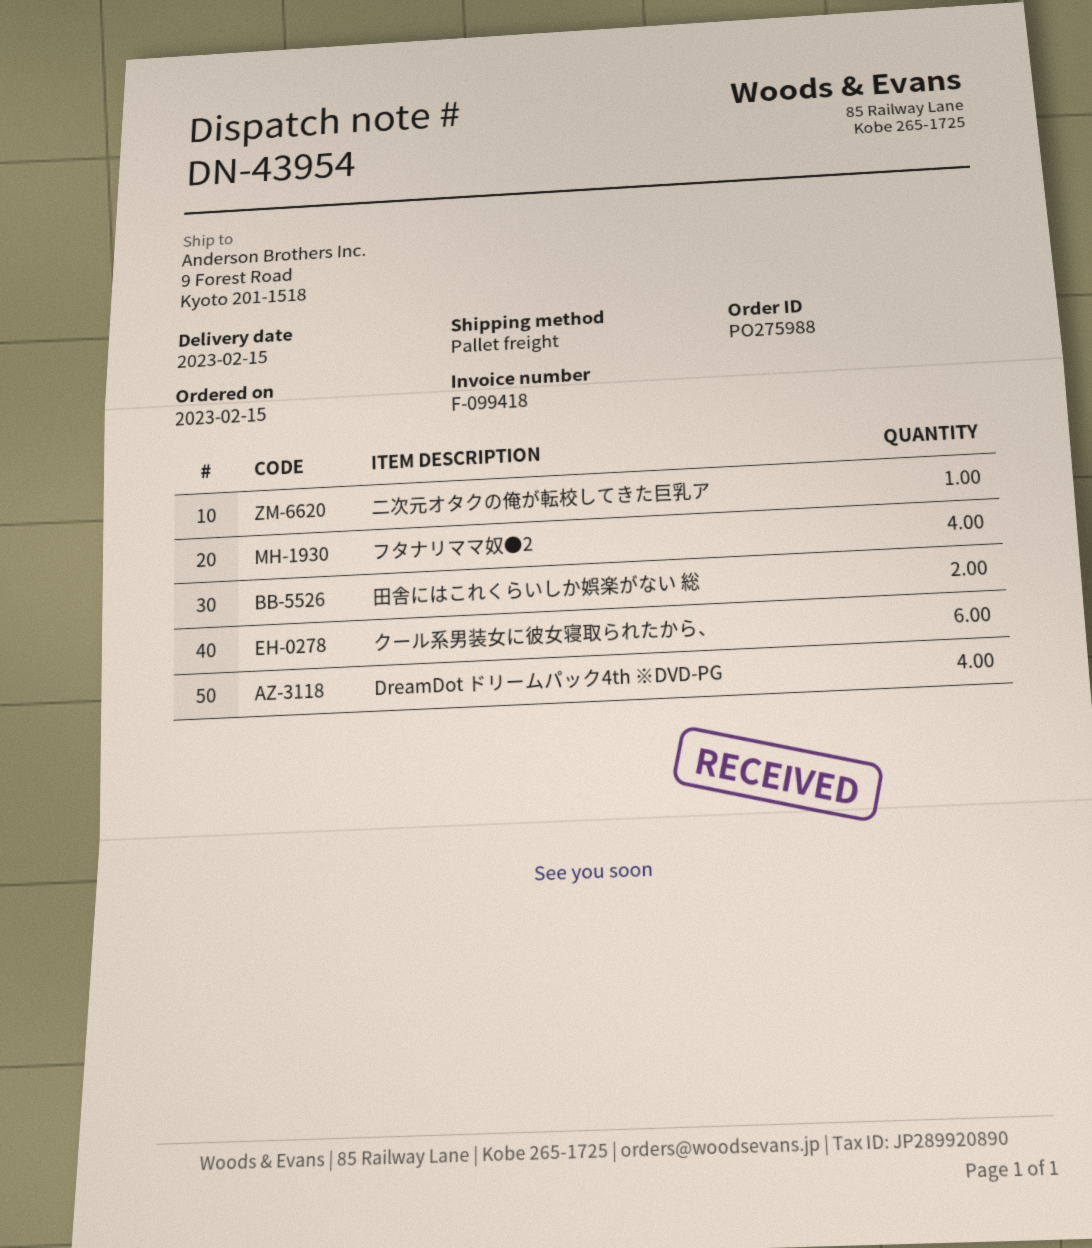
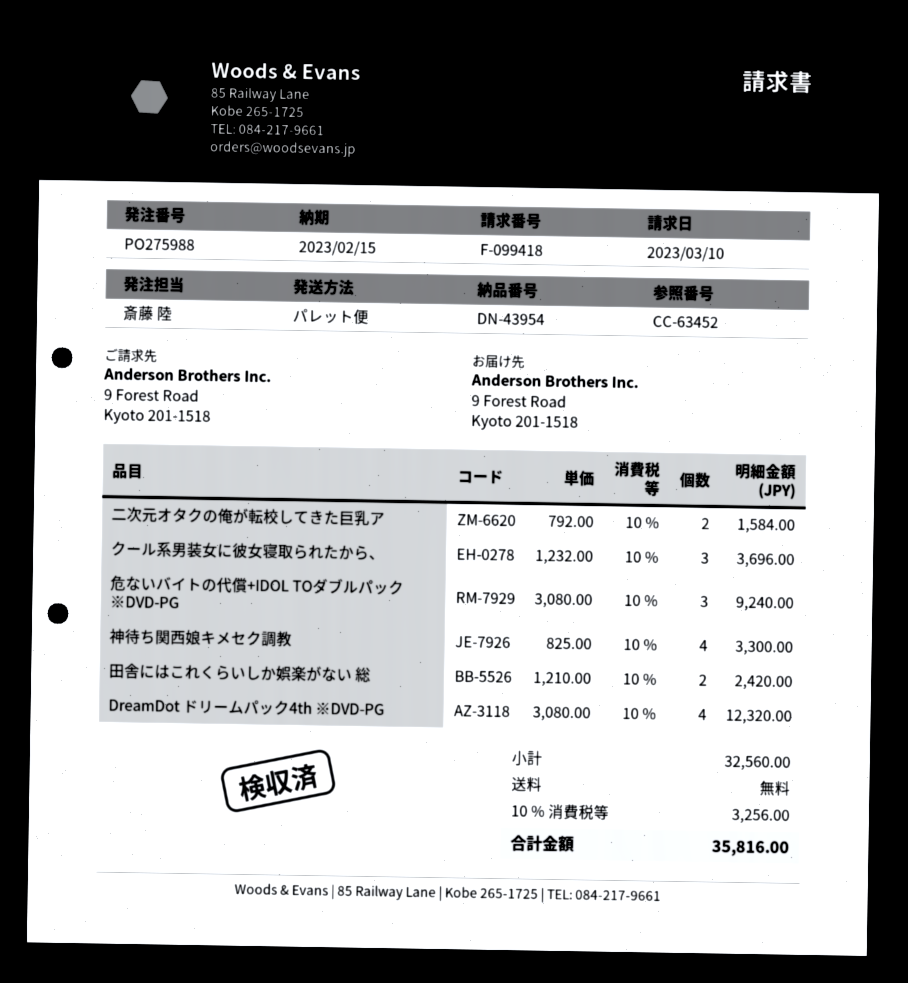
二次元オタクの俺が転校してきた巨乳ア: 1 -> 2
フタナリママ奴●2: 4 -> none
クール系男装女に彼女寝取られたから、: 6 -> 3
危ないバイトの代償+IDOL TOダブルパック ※DVD-PG: none -> 3
神待ち関西娘キメセク調教: none -> 4

